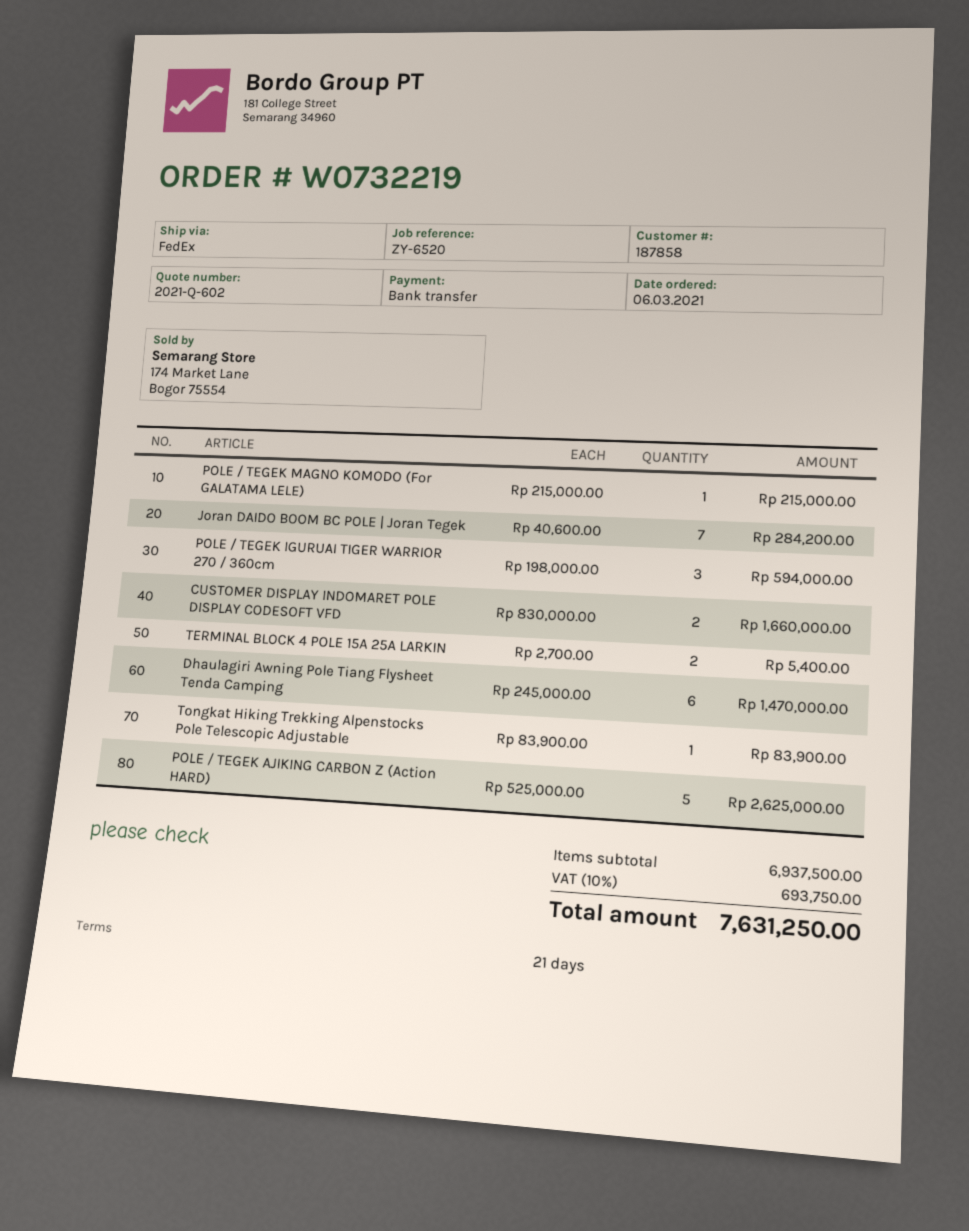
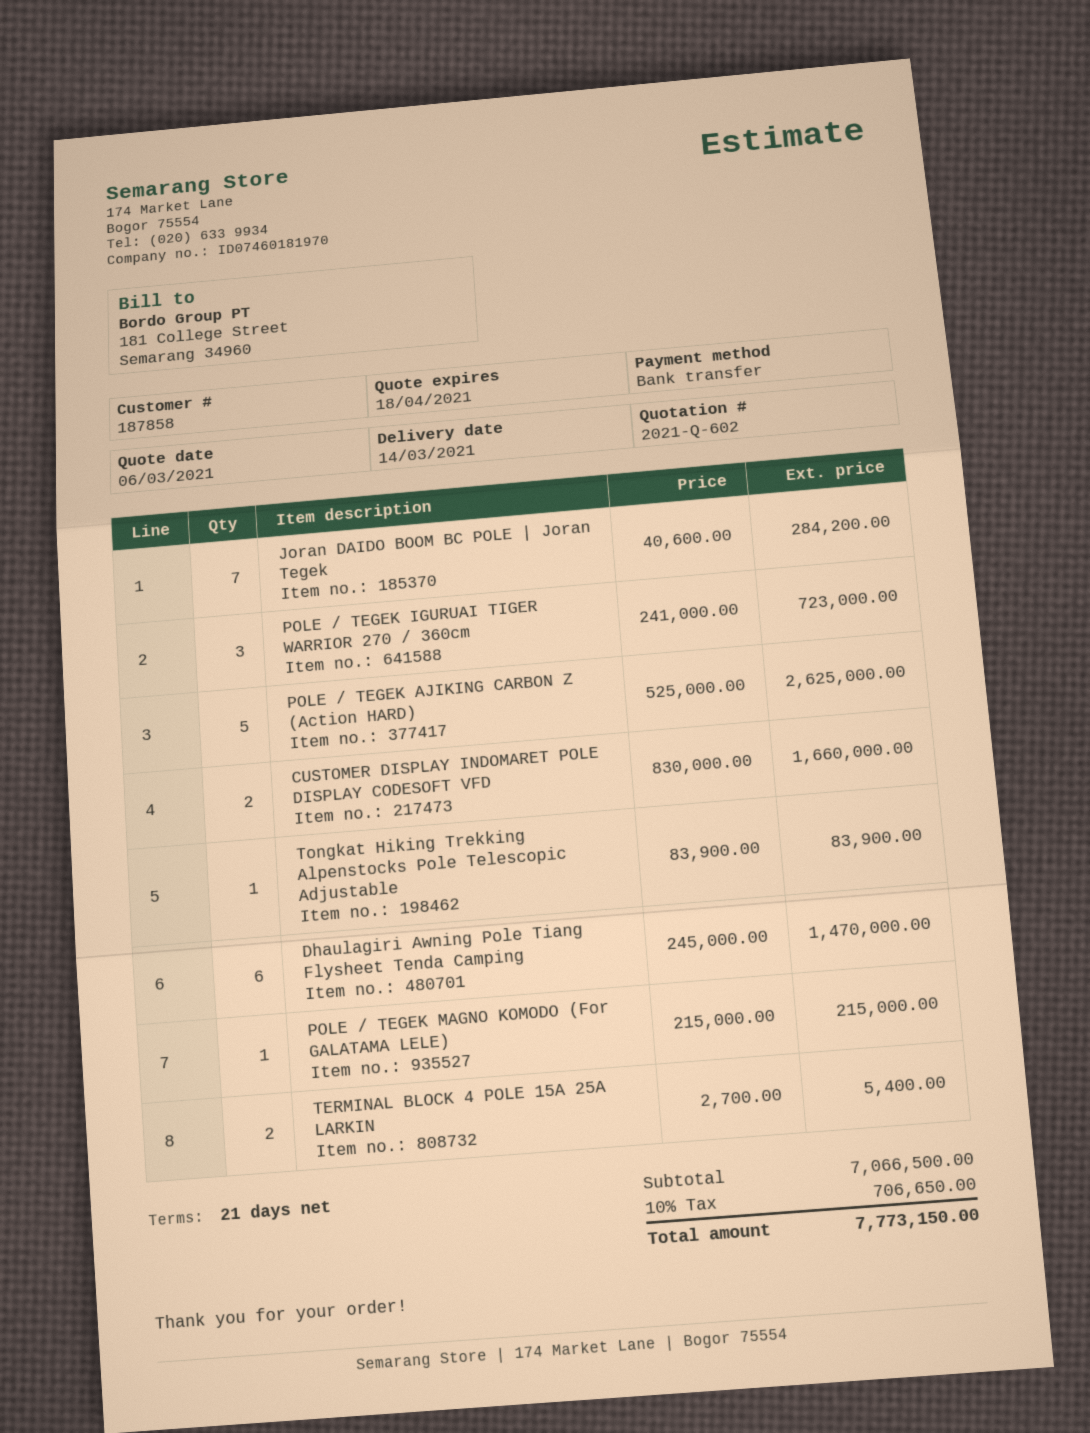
POLE / TEGEK IGURUAI TIGER WARRIOR 270 / 360cm: 3 x 198000.00 = 594000.00 -> 3 x 241000.00 = 723000.00
subtotal: 6937500.00 -> 7066500.00
tax: 10% = 693750.00 -> 10% = 706650.00
total: 7631250.00 -> 7773150.00

